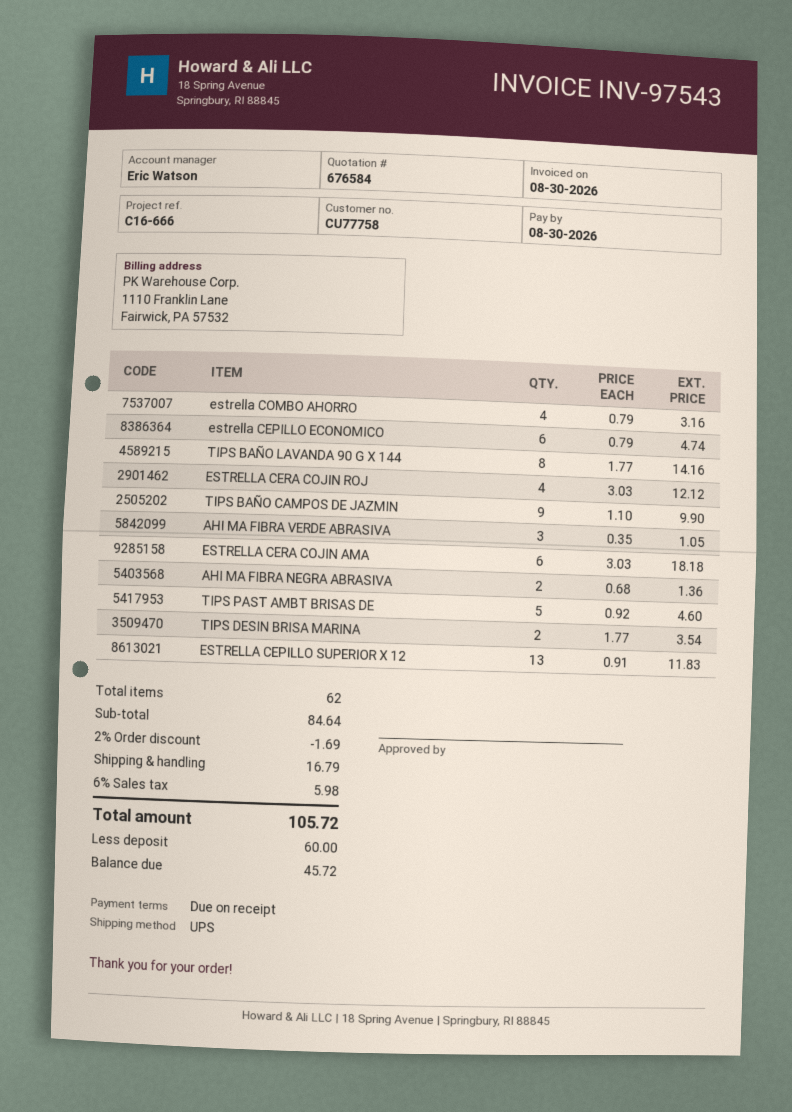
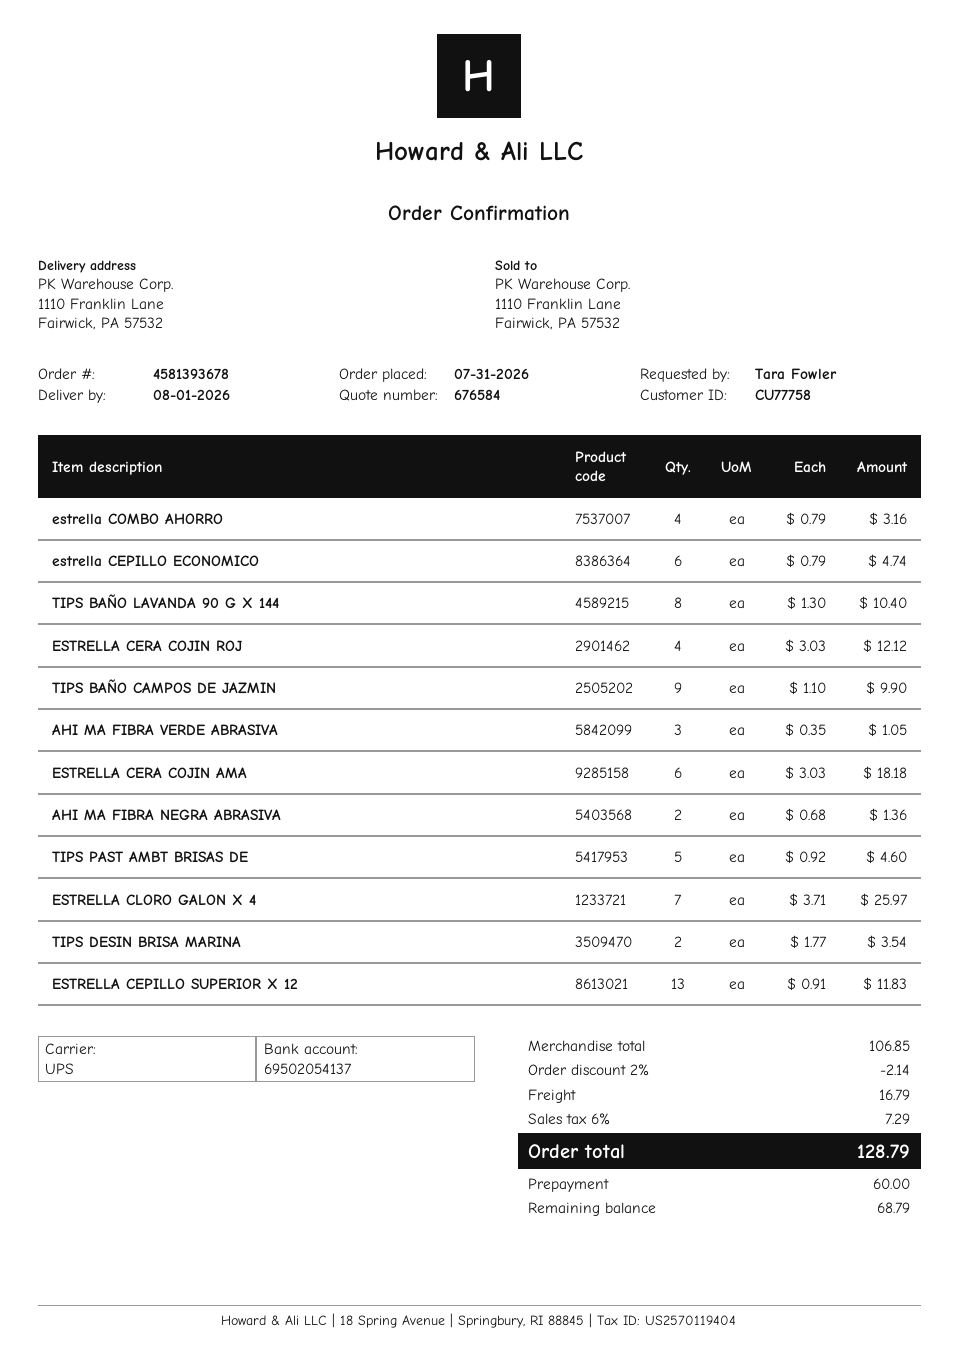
TIPS BAÑO LAVANDA 90 G X 144: 8 x 1.77 = 14.16 -> 8 x 1.30 = 10.40
ESTRELLA CLORO GALON X 4: none -> 7 x 3.71 = 25.97
subtotal: 84.64 -> 106.85
discount: 2% = 1.69 -> 2% = 2.14
tax: 6% = 5.98 -> 6% = 7.29
total: 105.72 -> 128.79
balance: 45.72 -> 68.79

